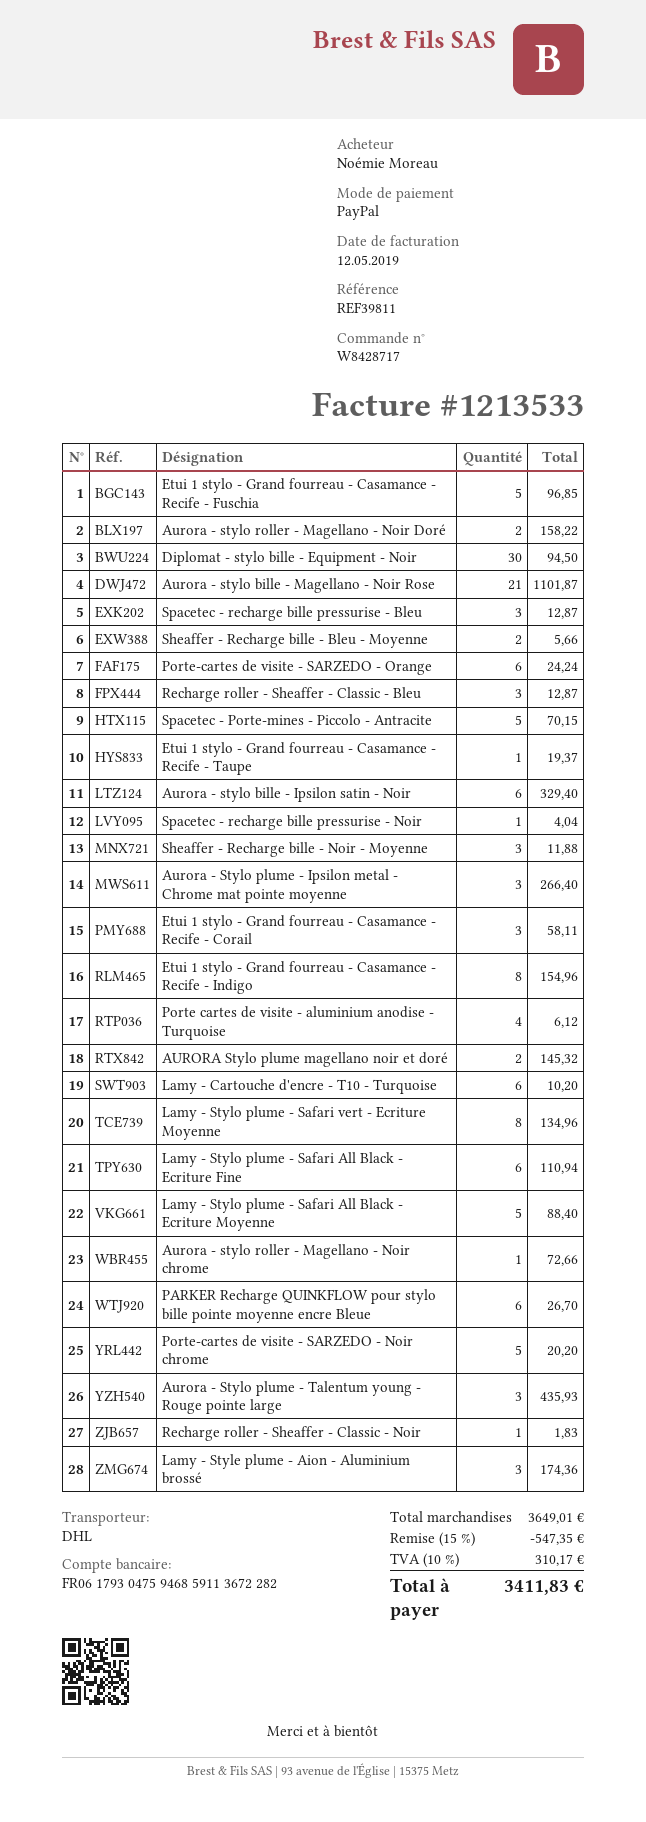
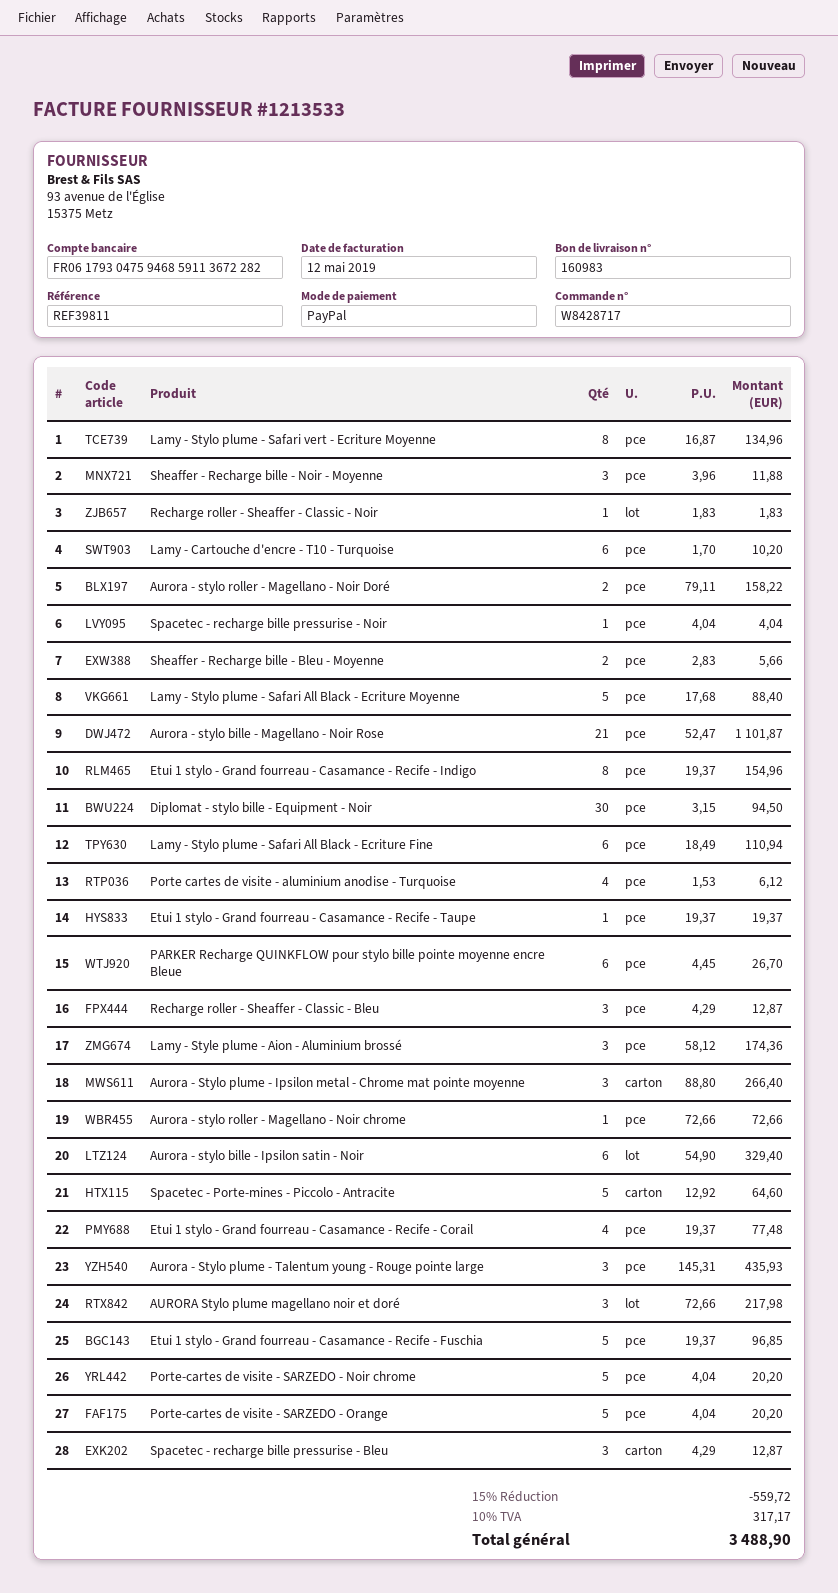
Porte-cartes de visite - SARZEDO - Orange: 6 for 24.24 -> 5 for 20.20
Spacetec - Porte-mines - Piccolo - Antracite: 5 for 70.15 -> 5 for 64.60
Etui 1 stylo - Grand fourreau - Casamance - Recife - Corail: 3 for 58.11 -> 4 for 77.48
AURORA Stylo plume magellano noir et doré: 2 for 145.32 -> 3 for 217.98
discount: 15% = 547.35 -> 15% = 559.72
tax: 10% = 310.17 -> 10% = 317.17
total: 3411.83 -> 3488.90

